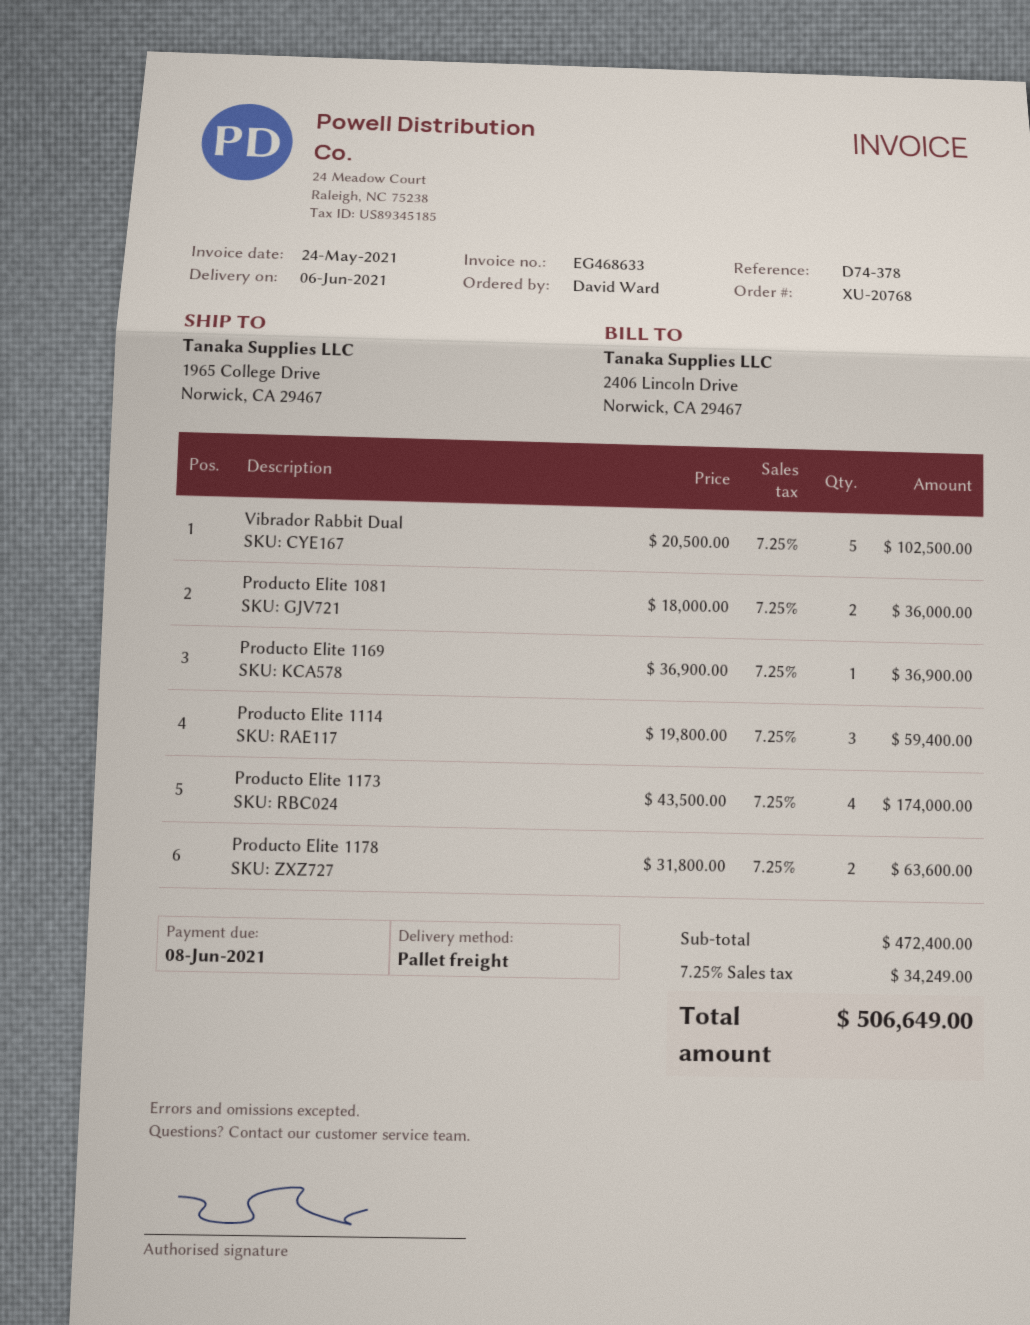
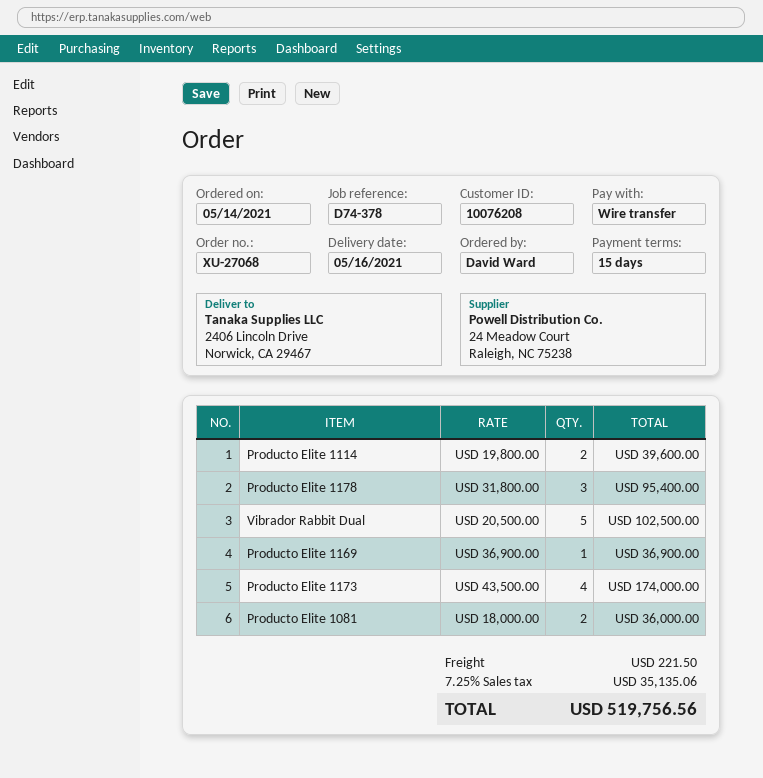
order number: XU-20768 -> XU-27068
delivery date: 2021-06-06 -> 2021-05-16
ship to: 1965 College Drive, Norwick, CA 29467 -> 2406 Lincoln Drive, Norwick, CA 29467
Producto Elite 1114: 3 x 19800.00 = 59400.00 -> 2 x 19800.00 = 39600.00
Producto Elite 1178: 2 x 31800.00 = 63600.00 -> 3 x 31800.00 = 95400.00
shipping: none -> 221.50
tax: 7.25% = 34249.00 -> 7.25% = 35135.06
total: 506649.00 -> 519756.56

